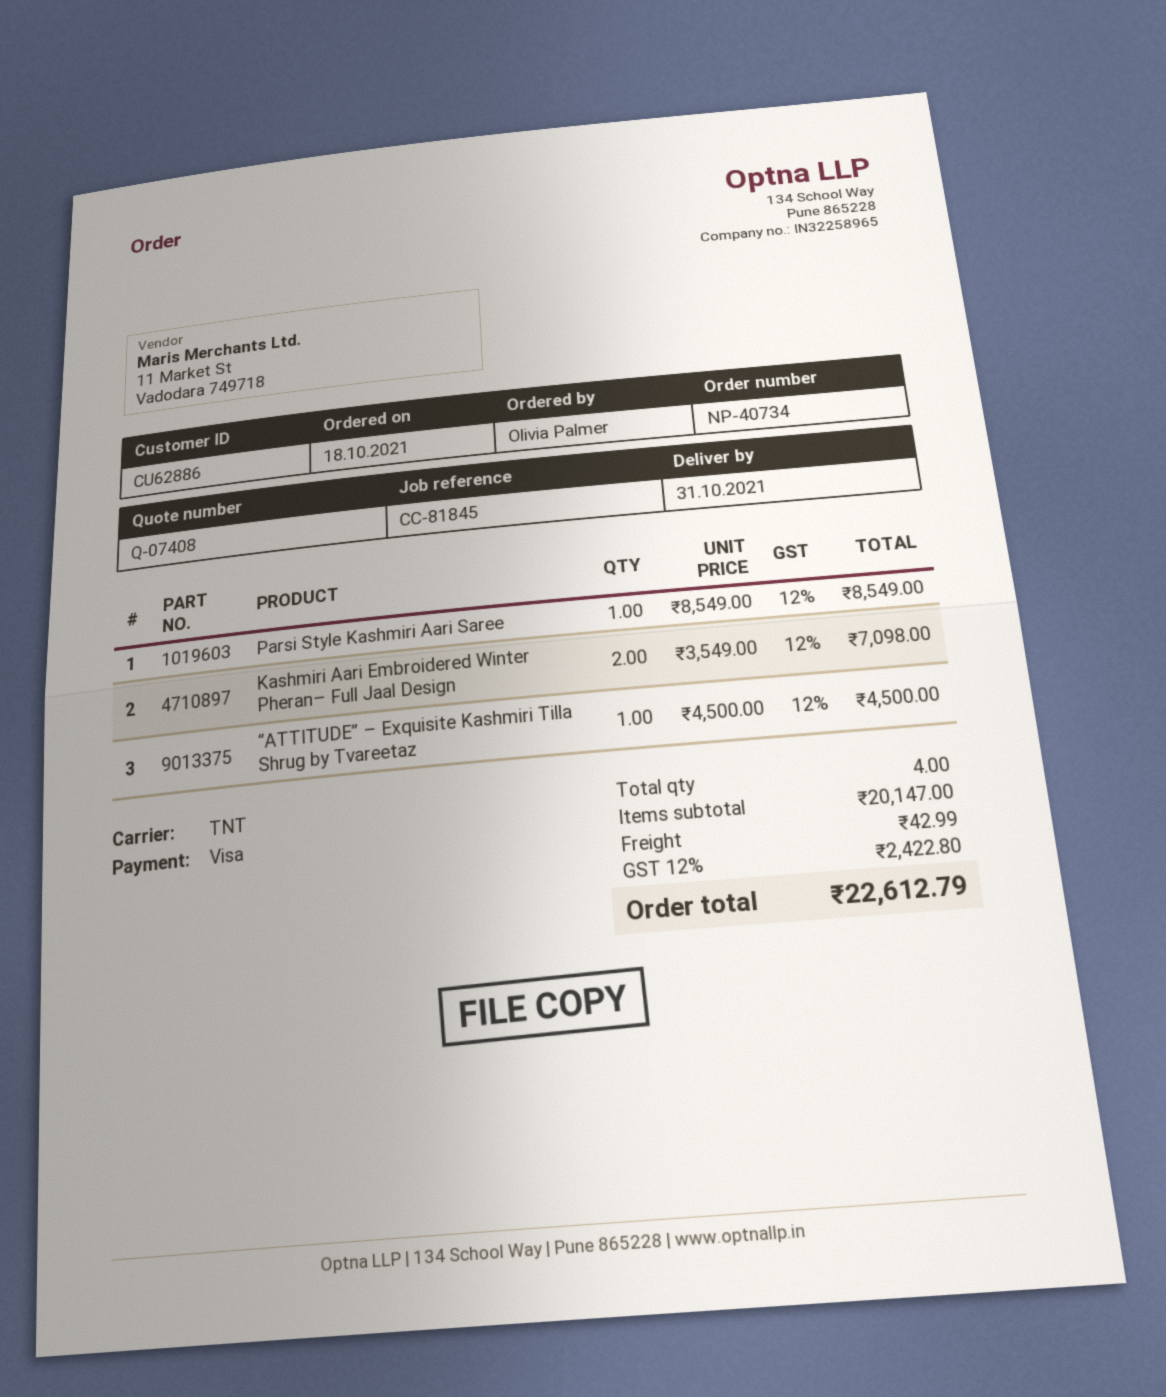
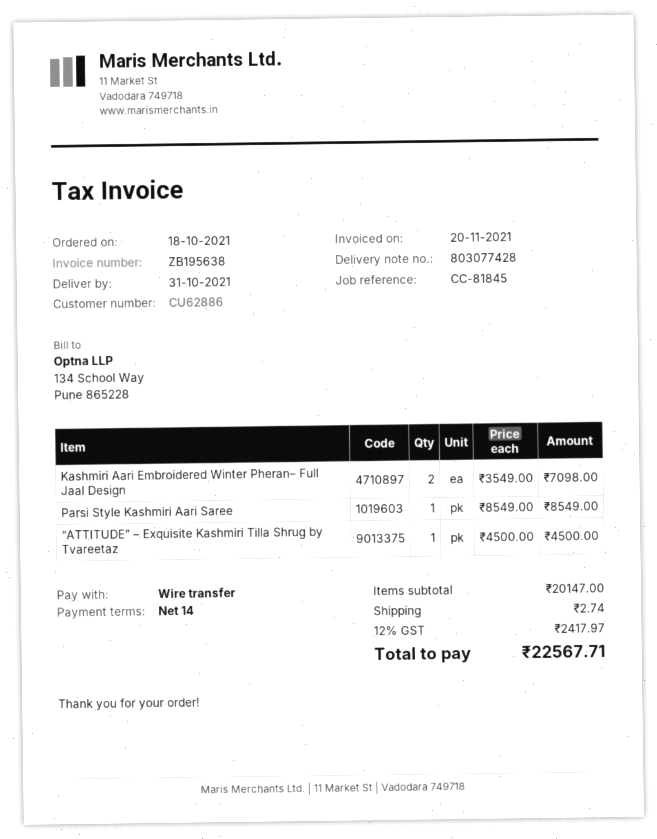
payment method: Visa -> bank transfer
shipping: 42.99 -> 2.74
tax: 12% = 2422.80 -> 12% = 2417.97
total: 22612.79 -> 22567.71

